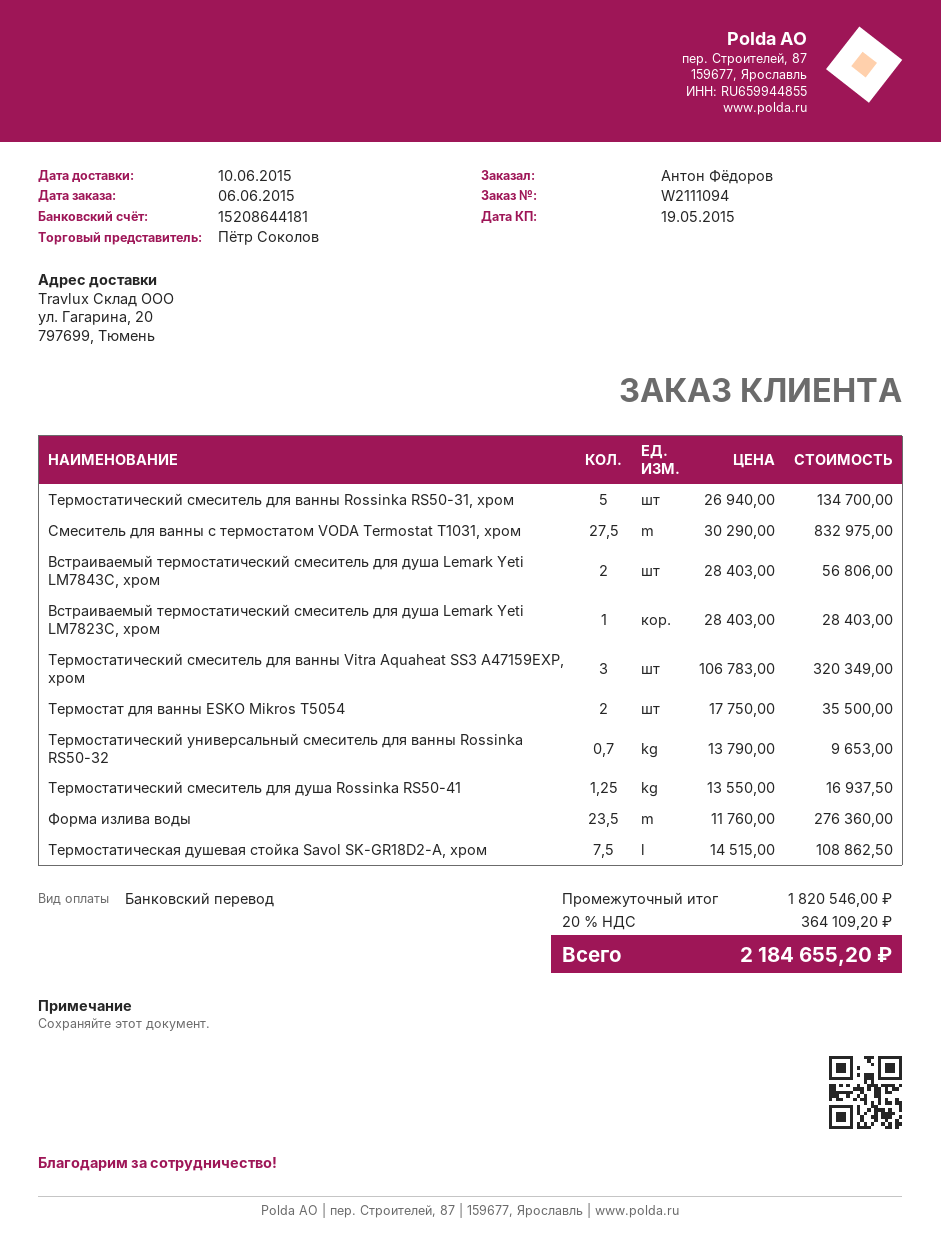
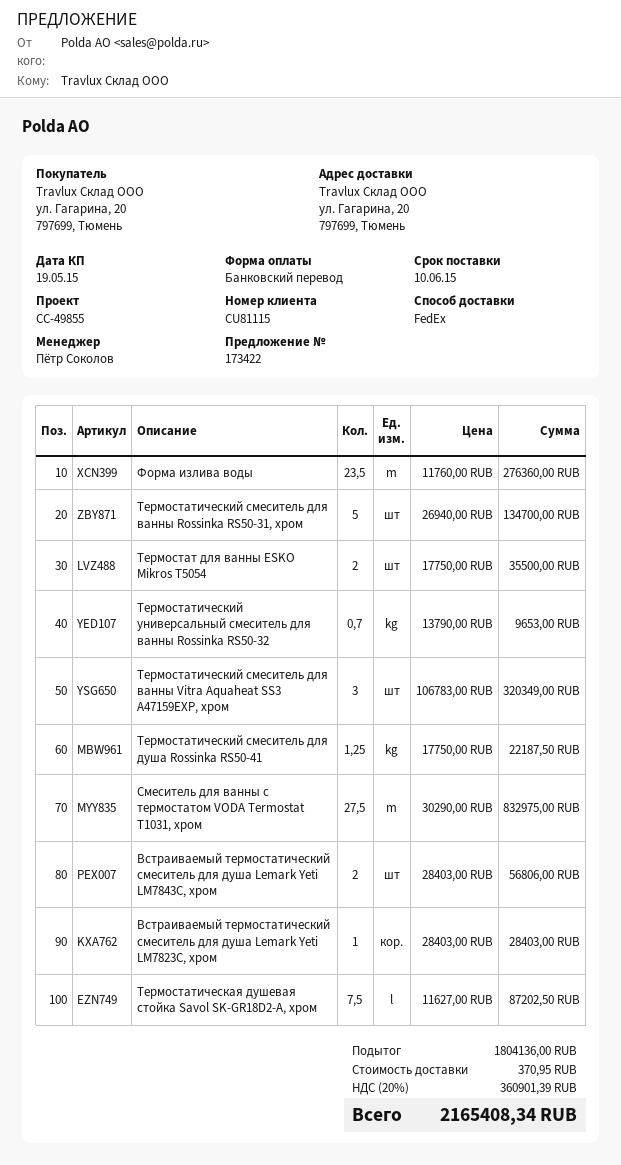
Термостатический смеситель для душа Rossinka RS50-41: 1.25 x 13550.00 = 16937.50 -> 1.25 x 17750.00 = 22187.50
Термостатическая душевая стойка Savol SK-GR18D2-A, хром: 7.5 x 14515.00 = 108862.50 -> 7.5 x 11627.00 = 87202.50
subtotal: 1820546.00 -> 1804136.00
shipping: none -> 370.95
tax: 20% = 364109.20 -> 20% = 360901.39
total: 2184655.20 -> 2165408.34

